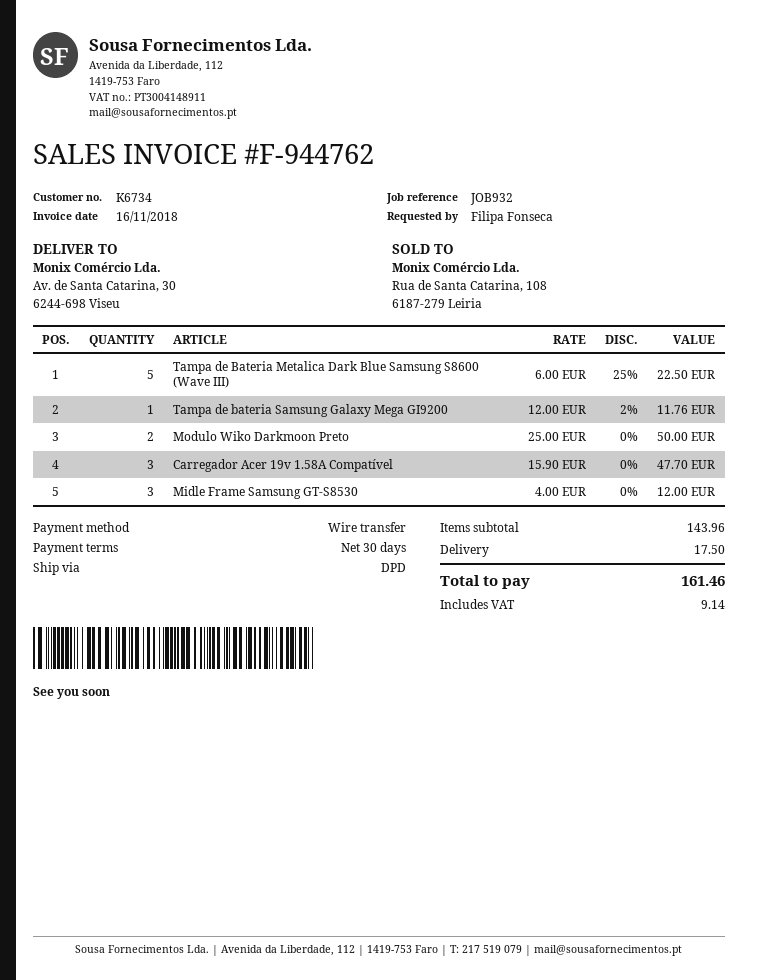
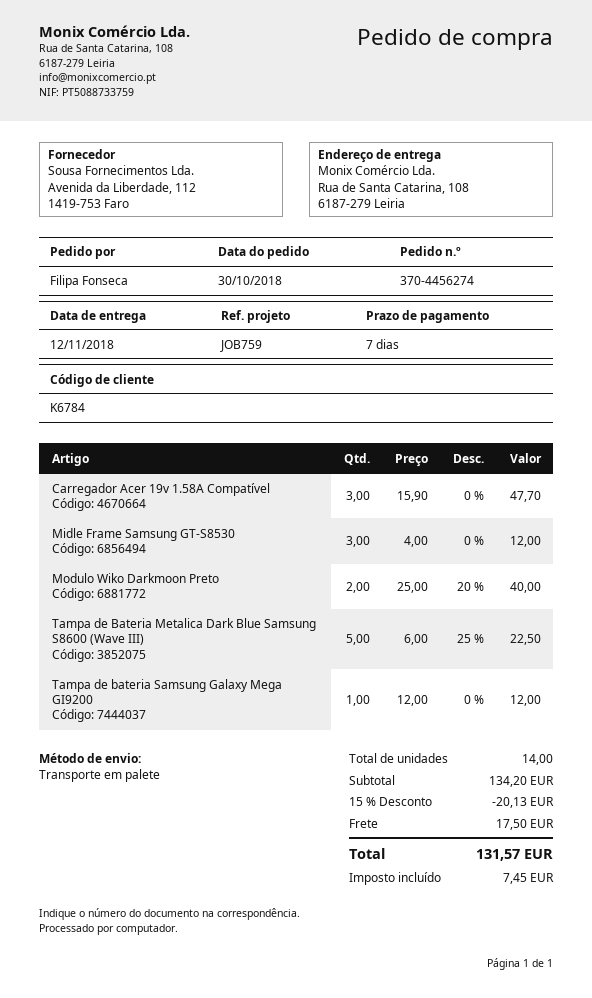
payment terms: 30 days -> 7 days
customer number: K6734 -> K6784
reference: JOB932 -> JOB759
shipping method: DPD -> pallet freight
ship to: Av. de Santa Catarina, 30, 6244-698 Viseu -> Rua de Santa Catarina, 108, 6187-279 Leiria
Tampa de bateria Samsung Galaxy Mega GI9200: 1 x 12.00 - 2% = 11.76 -> 1 x 12.00 = 12.00
Modulo Wiko Darkmoon Preto: 2 x 25.00 = 50.00 -> 2 x 25.00 - 20% = 40.00
subtotal: 143.96 -> 134.20
discount: none -> 15% = 20.13
tax: 9.14 -> 7.45
total: 161.46 -> 131.57

